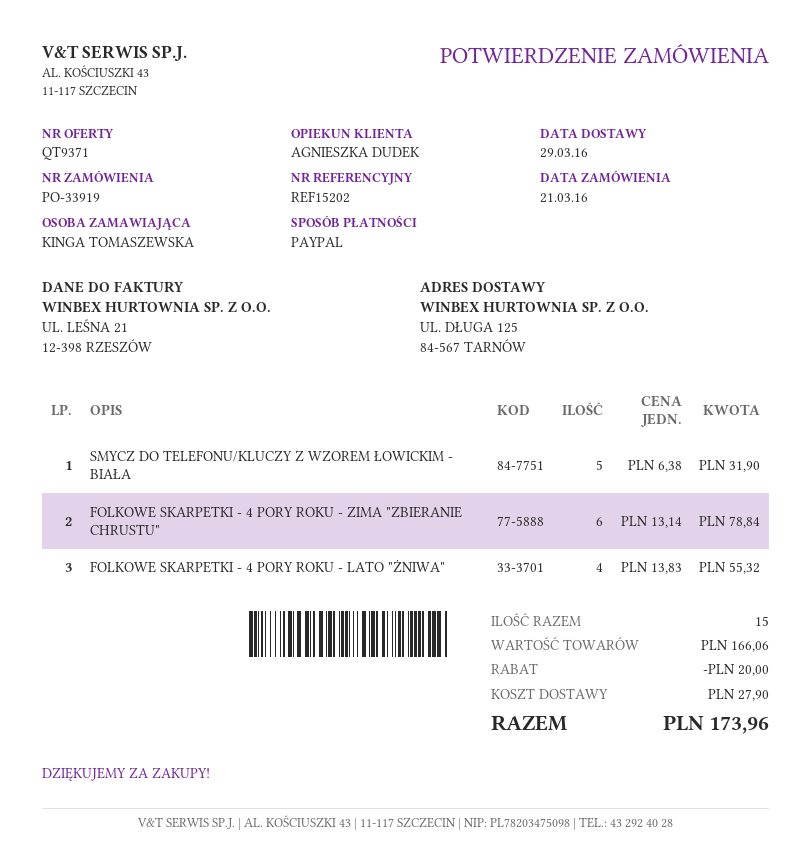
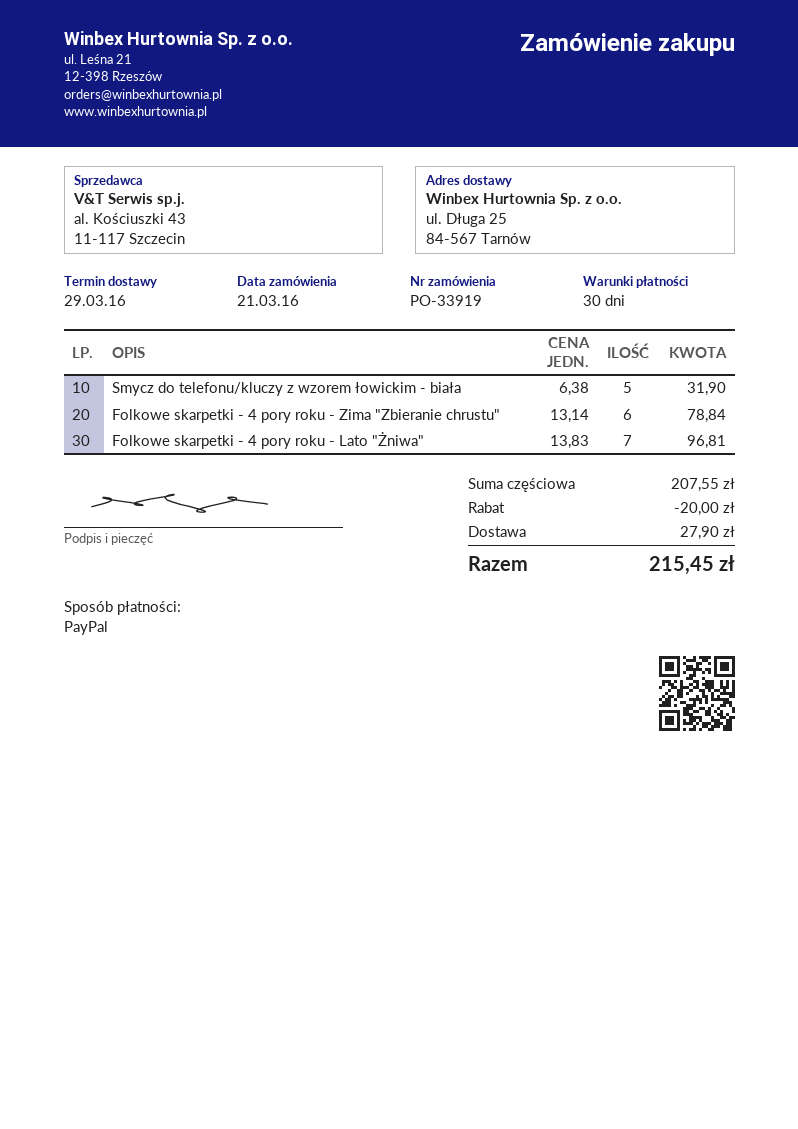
ship to: UL. DŁUGA 125, 84-567 TARNÓW -> ul. Długa 25, 84-567 Tarnów
FOLKOWE SKARPETKI - 4 PORY ROKU - LATO "ŻNIWA": 4 x 13.83 = 55.32 -> 7 x 13.83 = 96.81
subtotal: 166.06 -> 207.55
total: 173.96 -> 215.45

